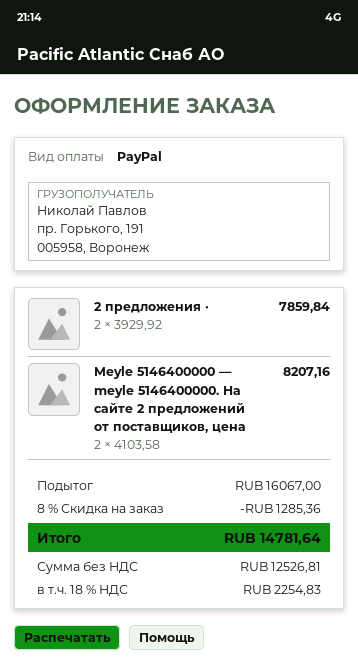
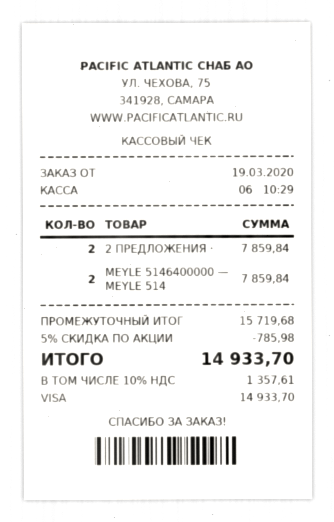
payment method: PayPal -> Visa
Meyle 5146400000 — meyle 5146400000. На сайте 2 предложений от поставщиков, цена: 2 for 8207.16 -> 2 for 7859.84
subtotal: 16067.00 -> 15719.68
discount: 8% = 1285.36 -> 5% = 785.98
tax: 18% = 2254.83 -> 10% = 1357.61
total: 14781.64 -> 14933.70

